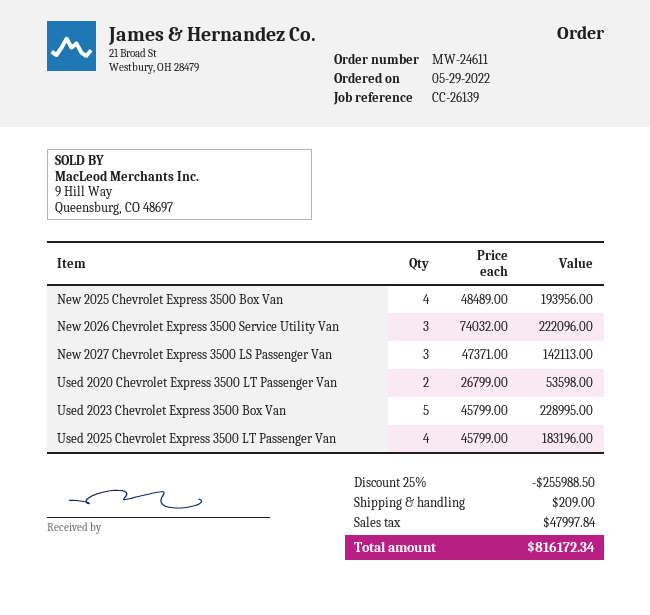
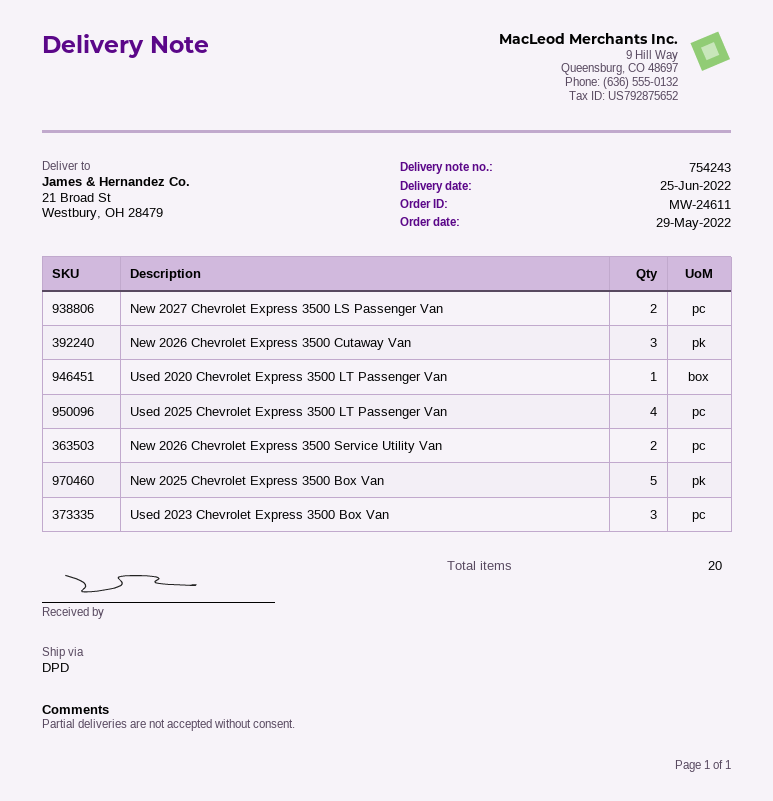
New 2025 Chevrolet Express 3500 Box Van: 4 -> 5
New 2026 Chevrolet Express 3500 Service Utility Van: 3 -> 2
New 2027 Chevrolet Express 3500 LS Passenger Van: 3 -> 2
Used 2020 Chevrolet Express 3500 LT Passenger Van: 2 -> 1
Used 2023 Chevrolet Express 3500 Box Van: 5 -> 3
New 2026 Chevrolet Express 3500 Cutaway Van: none -> 3

